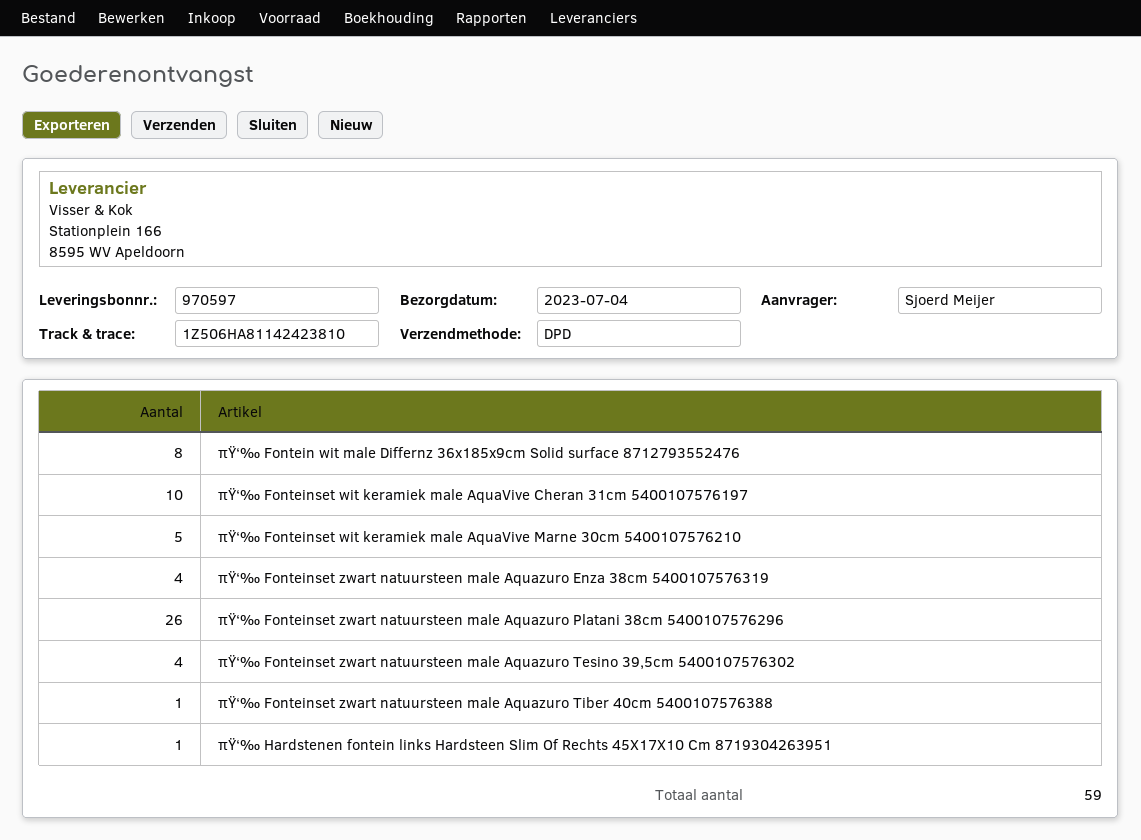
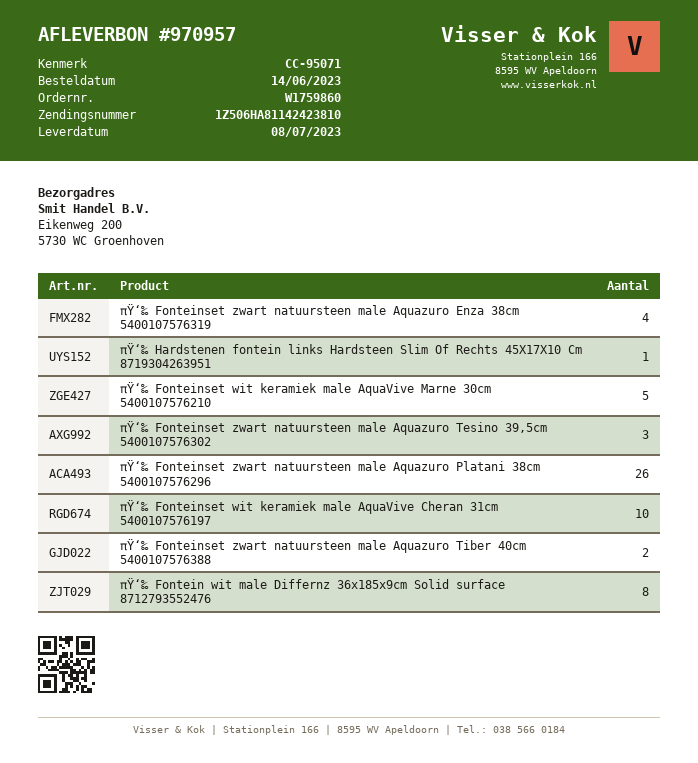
delivery note number: 970597 -> 970957
delivery date: 2023-07-04 -> 2023-07-08
πŸ‘‰ Fonteinset zwart natuursteen male Aquazuro Tesino 39,5cm 5400107576302: 4 -> 3
πŸ‘‰ Fonteinset zwart natuursteen male Aquazuro Tiber 40cm 5400107576388: 1 -> 2

